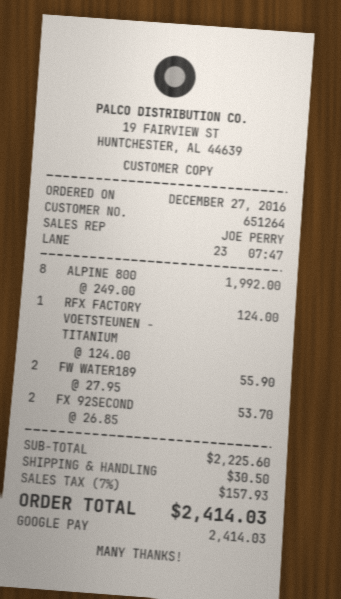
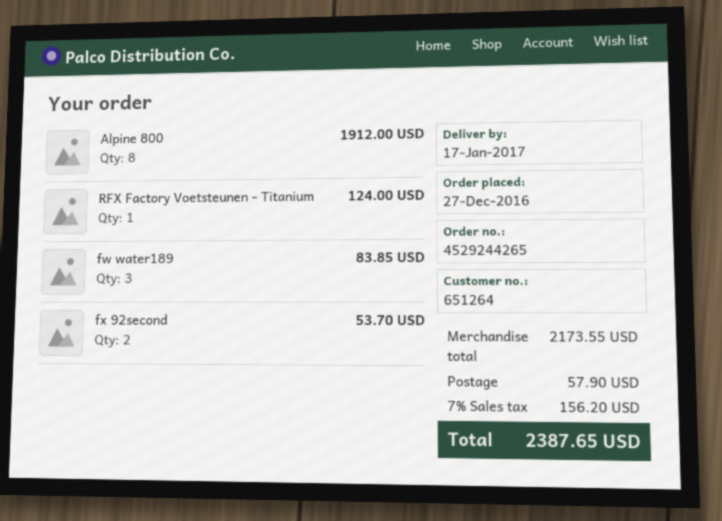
ALPINE 800: 8 for 1992.00 -> 8 for 1912.00
FW WATER189: 2 for 55.90 -> 3 for 83.85
subtotal: 2225.60 -> 2173.55
shipping: 30.50 -> 57.90
tax: 7% = 157.93 -> 7% = 156.20
total: 2414.03 -> 2387.65

